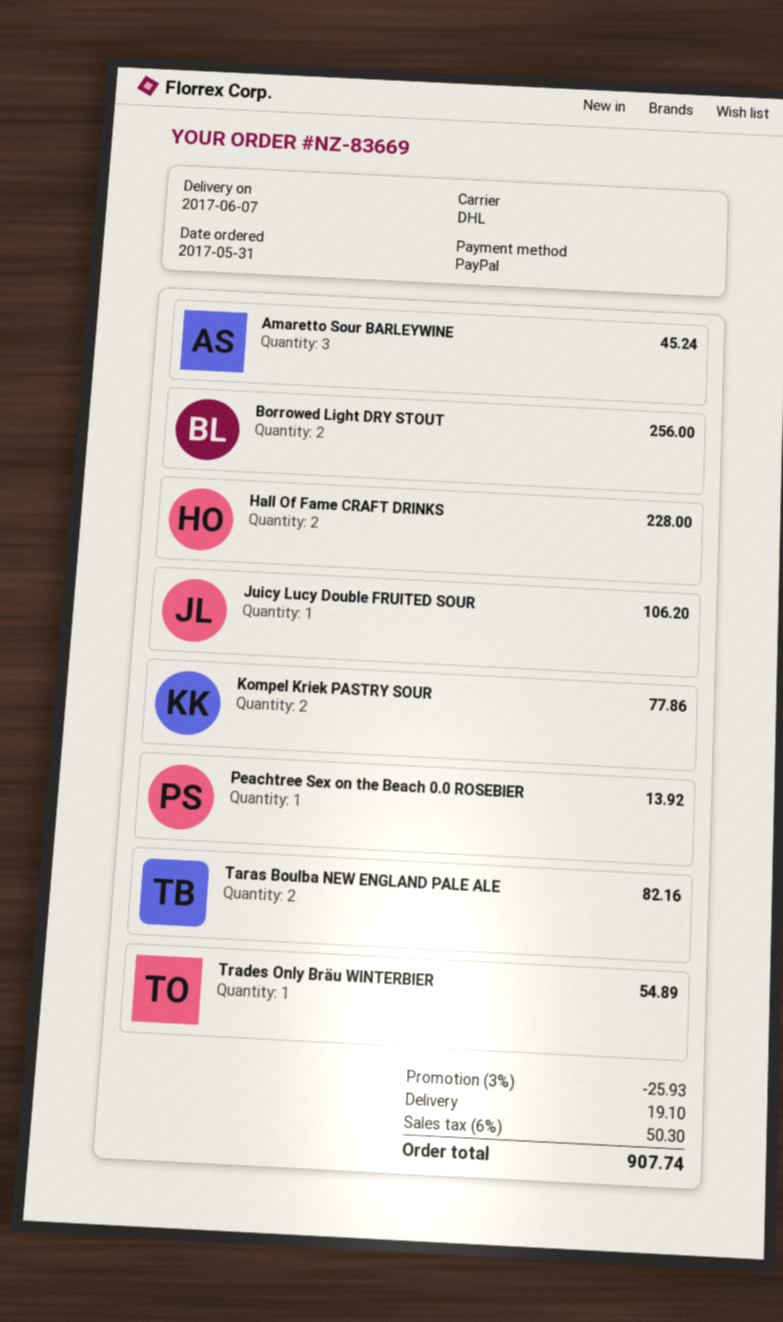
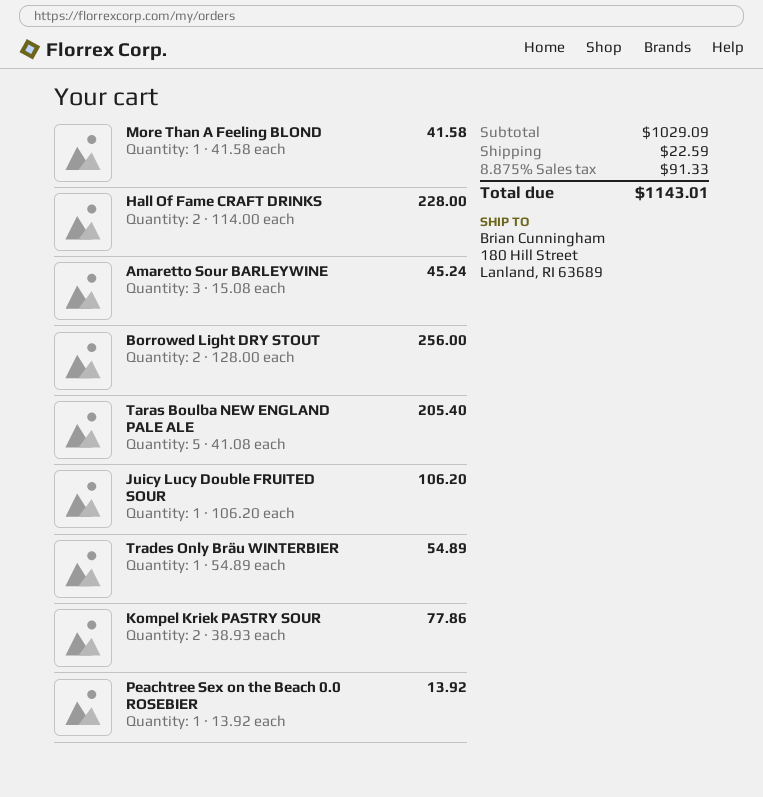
Taras Boulba NEW ENGLAND PALE ALE: 2 for 82.16 -> 5 for 205.40
More Than A Feeling BLOND: none -> 1 for 41.58
discount: 3% = 25.93 -> none
shipping: 19.10 -> 22.59
tax: 6% = 50.30 -> 8.875% = 91.33
total: 907.74 -> 1143.01

